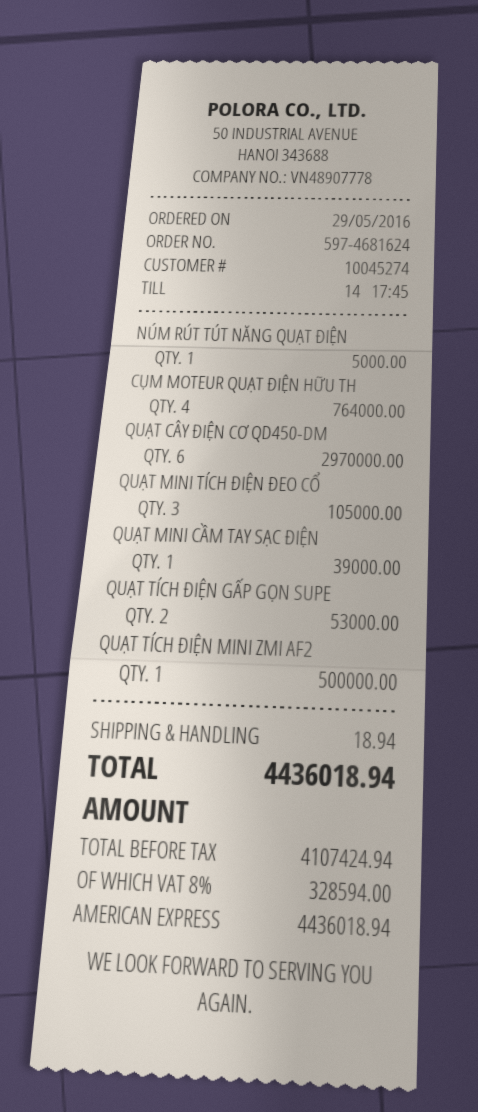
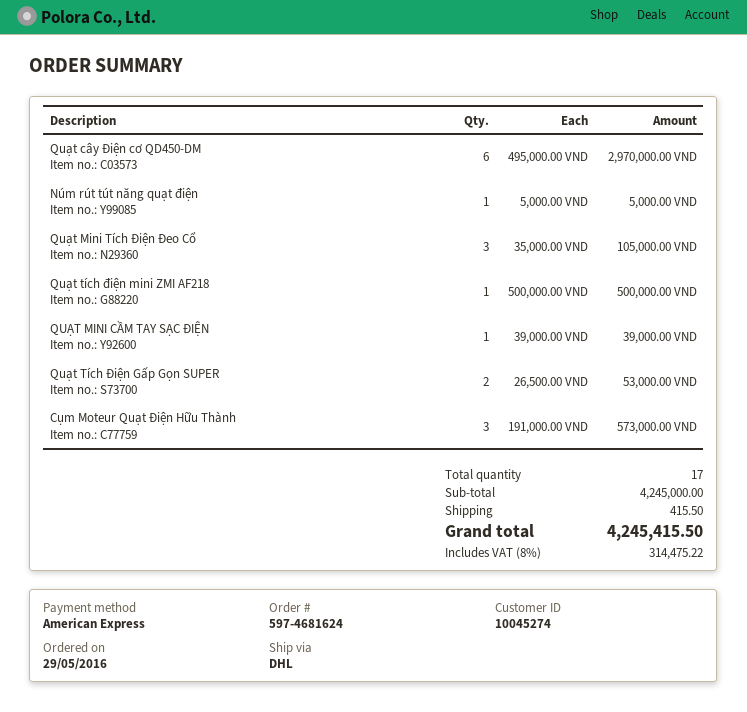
CỤM MOTEUR QUẠT ĐIỆN HỮU TH: 4 for 764000.00 -> 3 for 573000.00
shipping: 18.94 -> 415.50
tax: 8% = 328594.00 -> 8% = 314475.22
total: 4436018.94 -> 4245415.50

